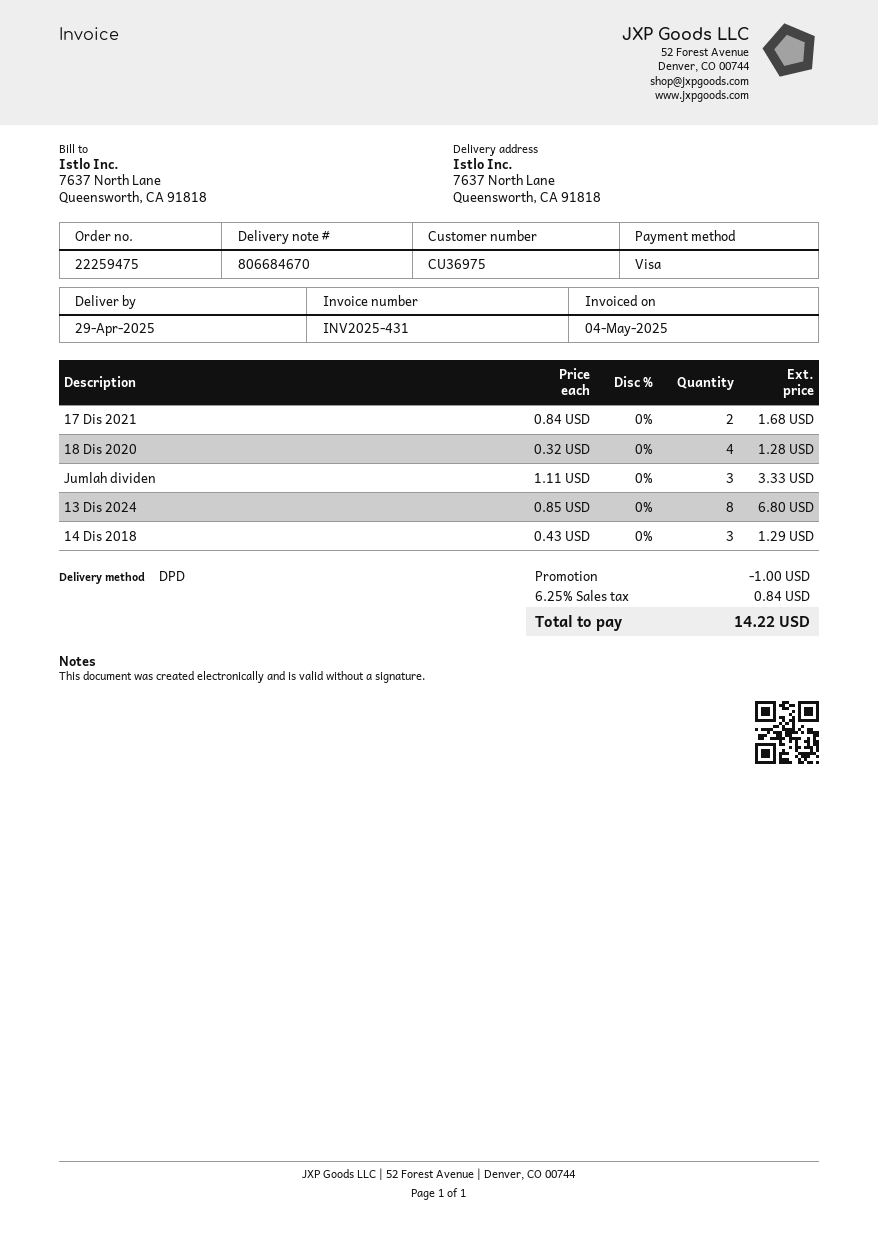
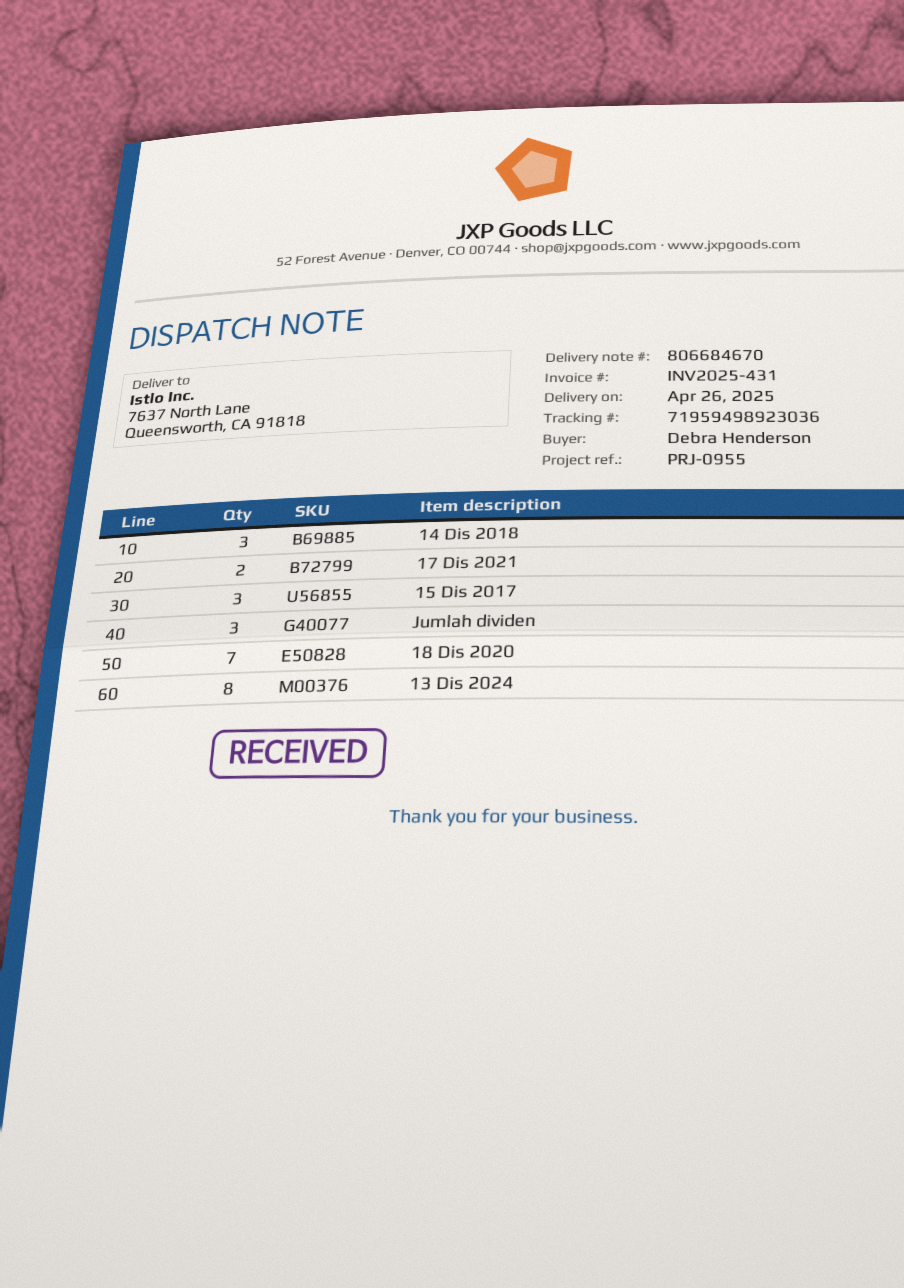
delivery date: 2025-04-29 -> 2025-04-26
18 Dis 2020: 4 -> 7
15 Dis 2017: none -> 3

